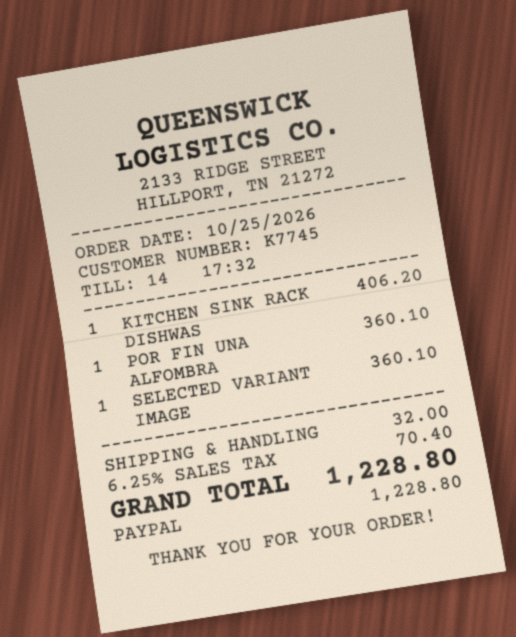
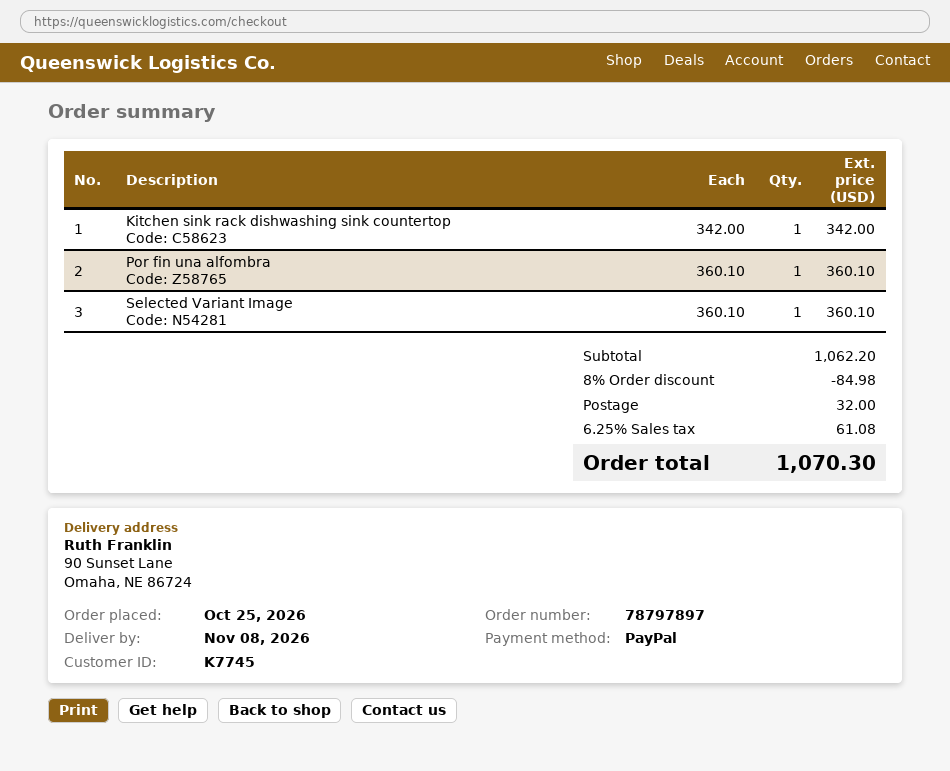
KITCHEN SINK RACK DISHWAS: 1 for 406.20 -> 1 for 342.00
discount: none -> 8% = 84.98
tax: 6.25% = 70.40 -> 6.25% = 61.08
total: 1228.80 -> 1070.30

